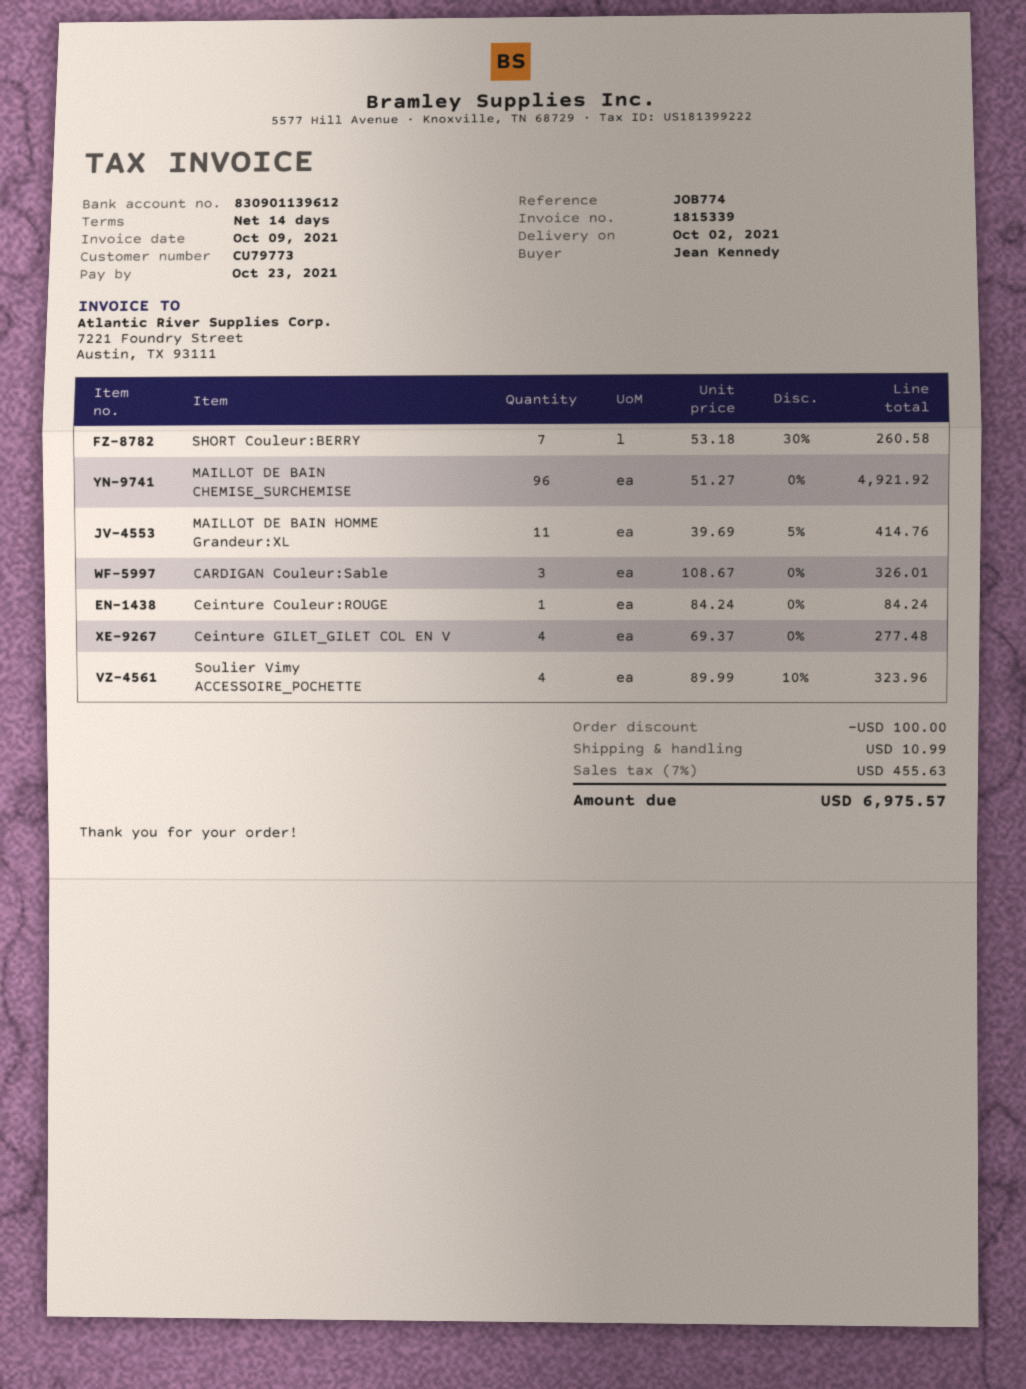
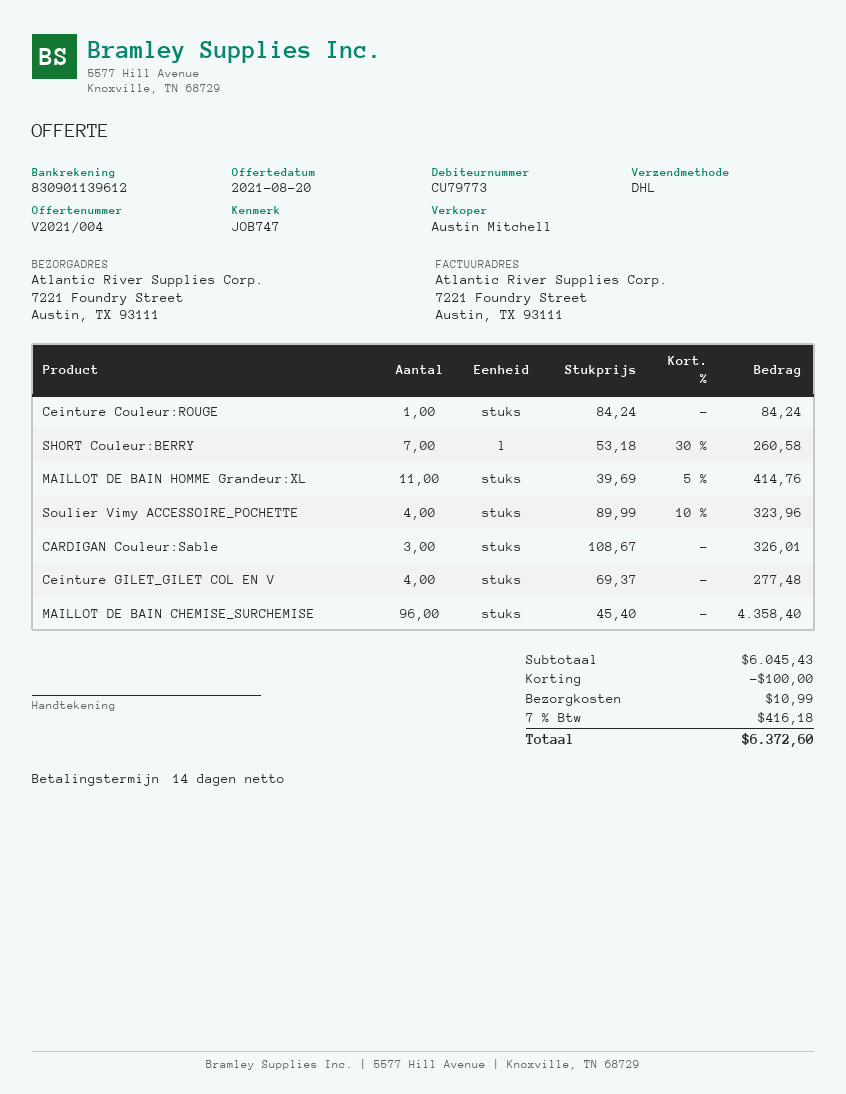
reference: JOB774 -> JOB747
MAILLOT DE BAIN CHEMISE_SURCHEMISE: 96 x 51.27 = 4921.92 -> 96 x 45.40 = 4358.40
tax: 7% = 455.63 -> 7% = 416.18
total: 6975.57 -> 6372.60

